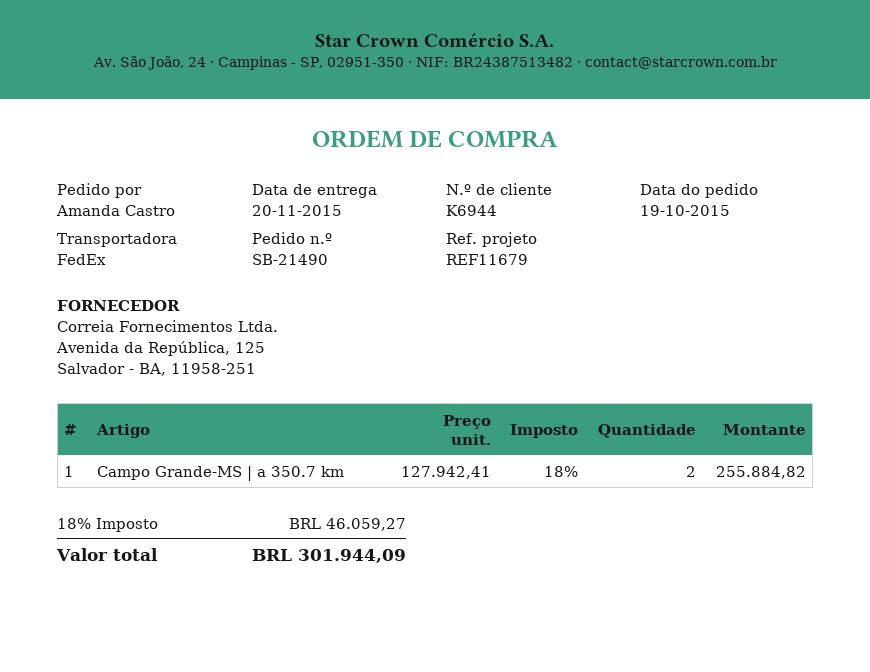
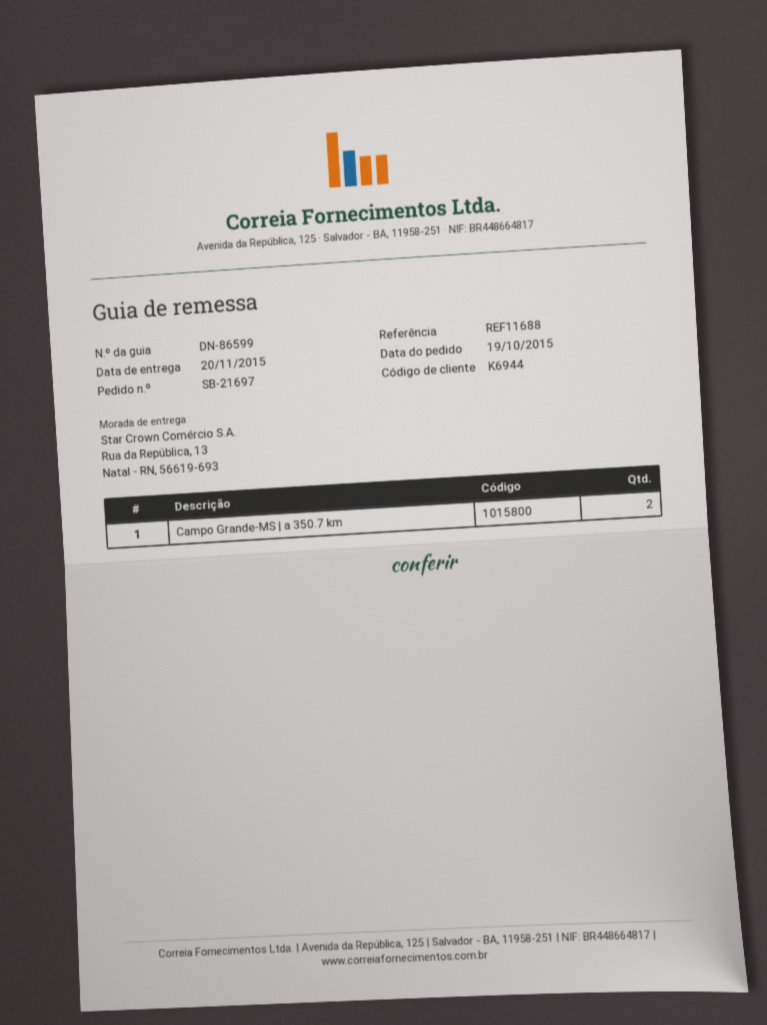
order number: SB-21490 -> SB-21697
reference: REF11679 -> REF11688

